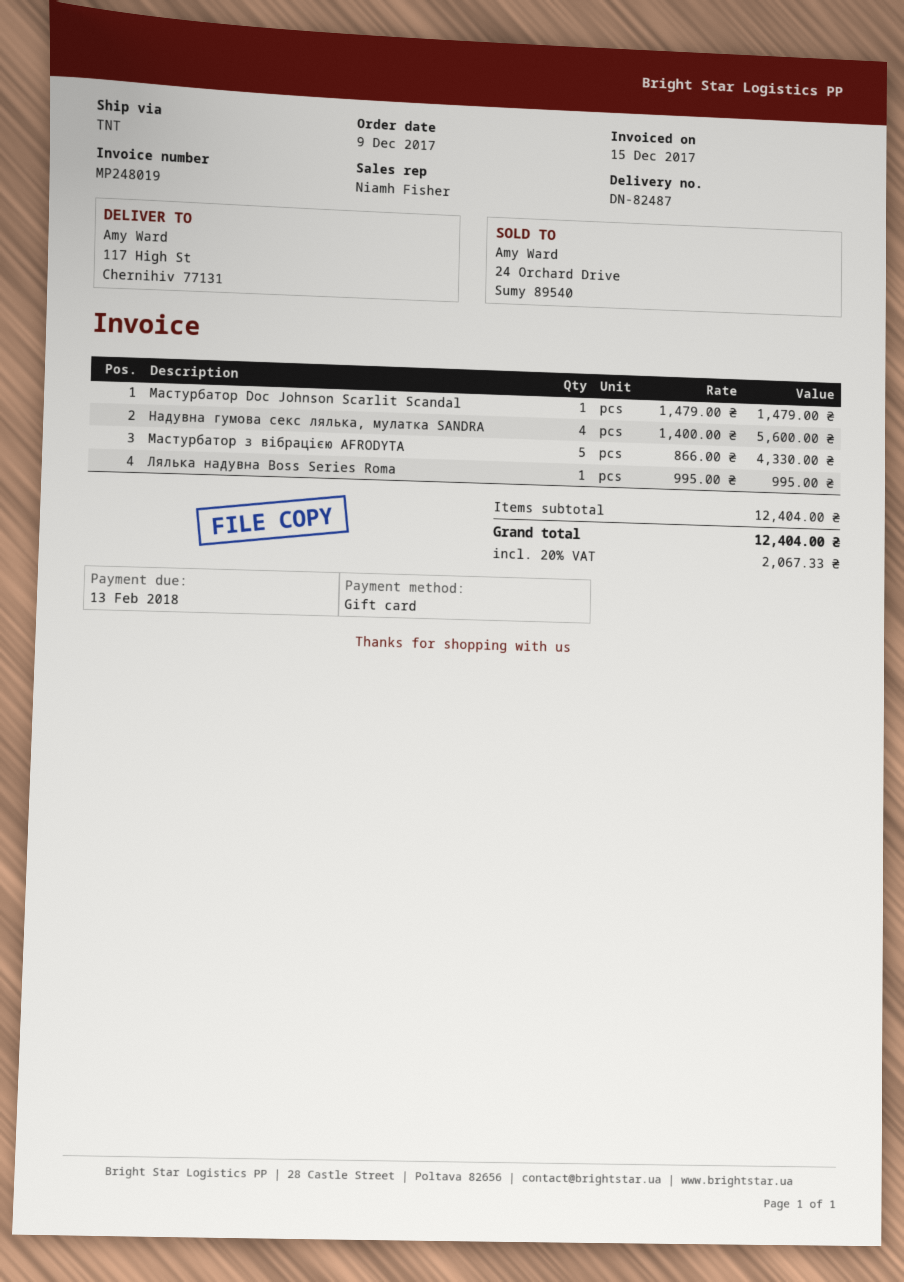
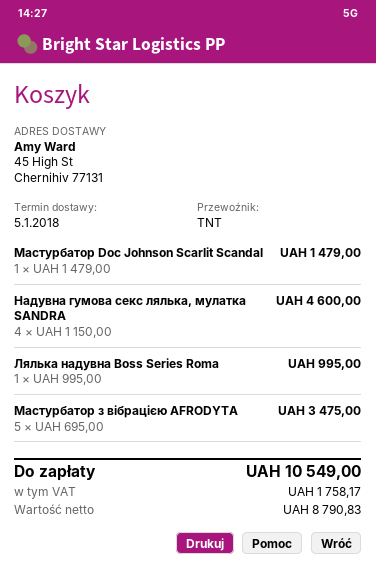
ship to: 117 High St, Chernihiv 77131 -> 45 High St, Chernihiv 77131
Надувна гумова секс лялька, мулатка SANDRA: 4 x 1400.00 = 5600.00 -> 4 x 1150.00 = 4600.00
Мастурбатор з вібрацією AFRODYTA: 5 x 866.00 = 4330.00 -> 5 x 695.00 = 3475.00
tax: 2067.33 -> 1758.17
total: 12404.00 -> 10549.00

